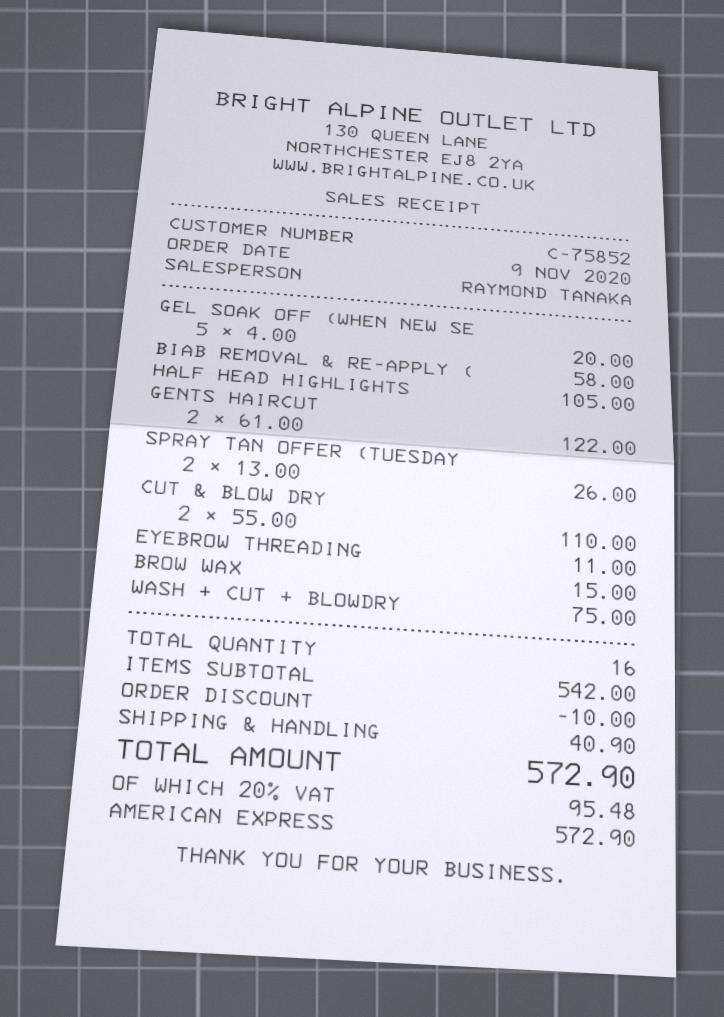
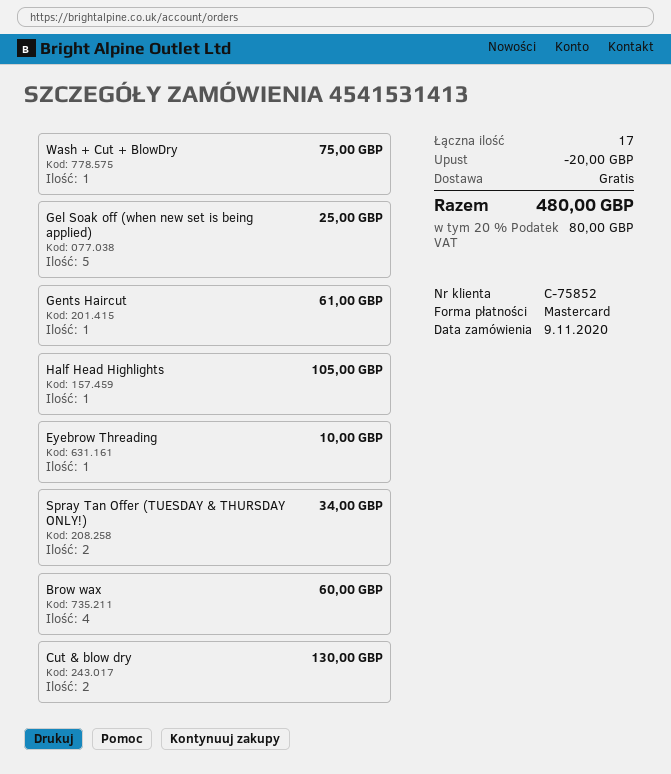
payment method: American Express -> Mastercard
GEL SOAK OFF (WHEN NEW SE: 5 for 20.00 -> 5 for 25.00
BIAB REMOVAL & RE-APPLY (: 1 for 58.00 -> none
GENTS HAIRCUT: 2 for 122.00 -> 1 for 61.00
SPRAY TAN OFFER (TUESDAY: 2 for 26.00 -> 2 for 34.00
CUT & BLOW DRY: 2 for 110.00 -> 2 for 130.00
EYEBROW THREADING: 1 for 11.00 -> 1 for 10.00
BROW WAX: 1 for 15.00 -> 4 for 60.00
total quantity: 16 -> 17
discount: 10.00 -> 20.00
shipping: 40.90 -> 0.00
tax: 20% = 95.48 -> 20% = 80.00
total: 572.90 -> 480.00

